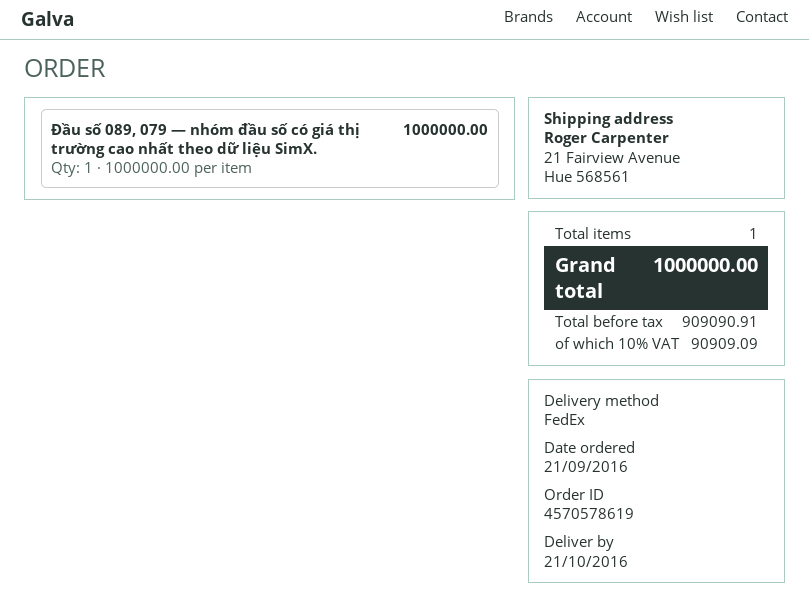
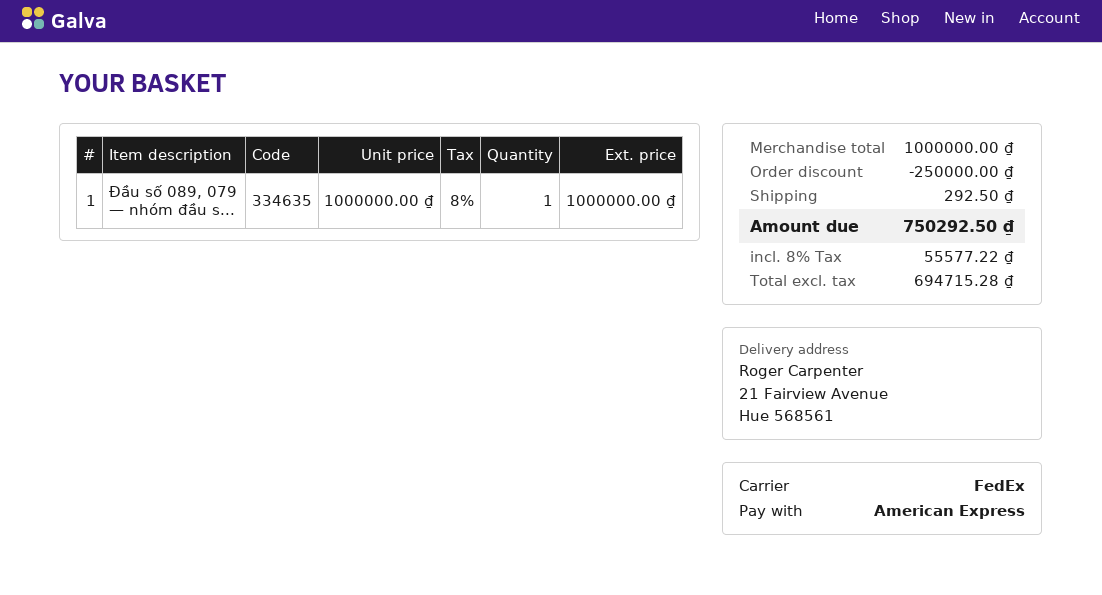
discount: none -> 250000.00
shipping: none -> 292.50
net: 909090.91 -> 694715.28
tax: 10% = 90909.09 -> 8% = 55577.22
total: 1000000.00 -> 750292.50

